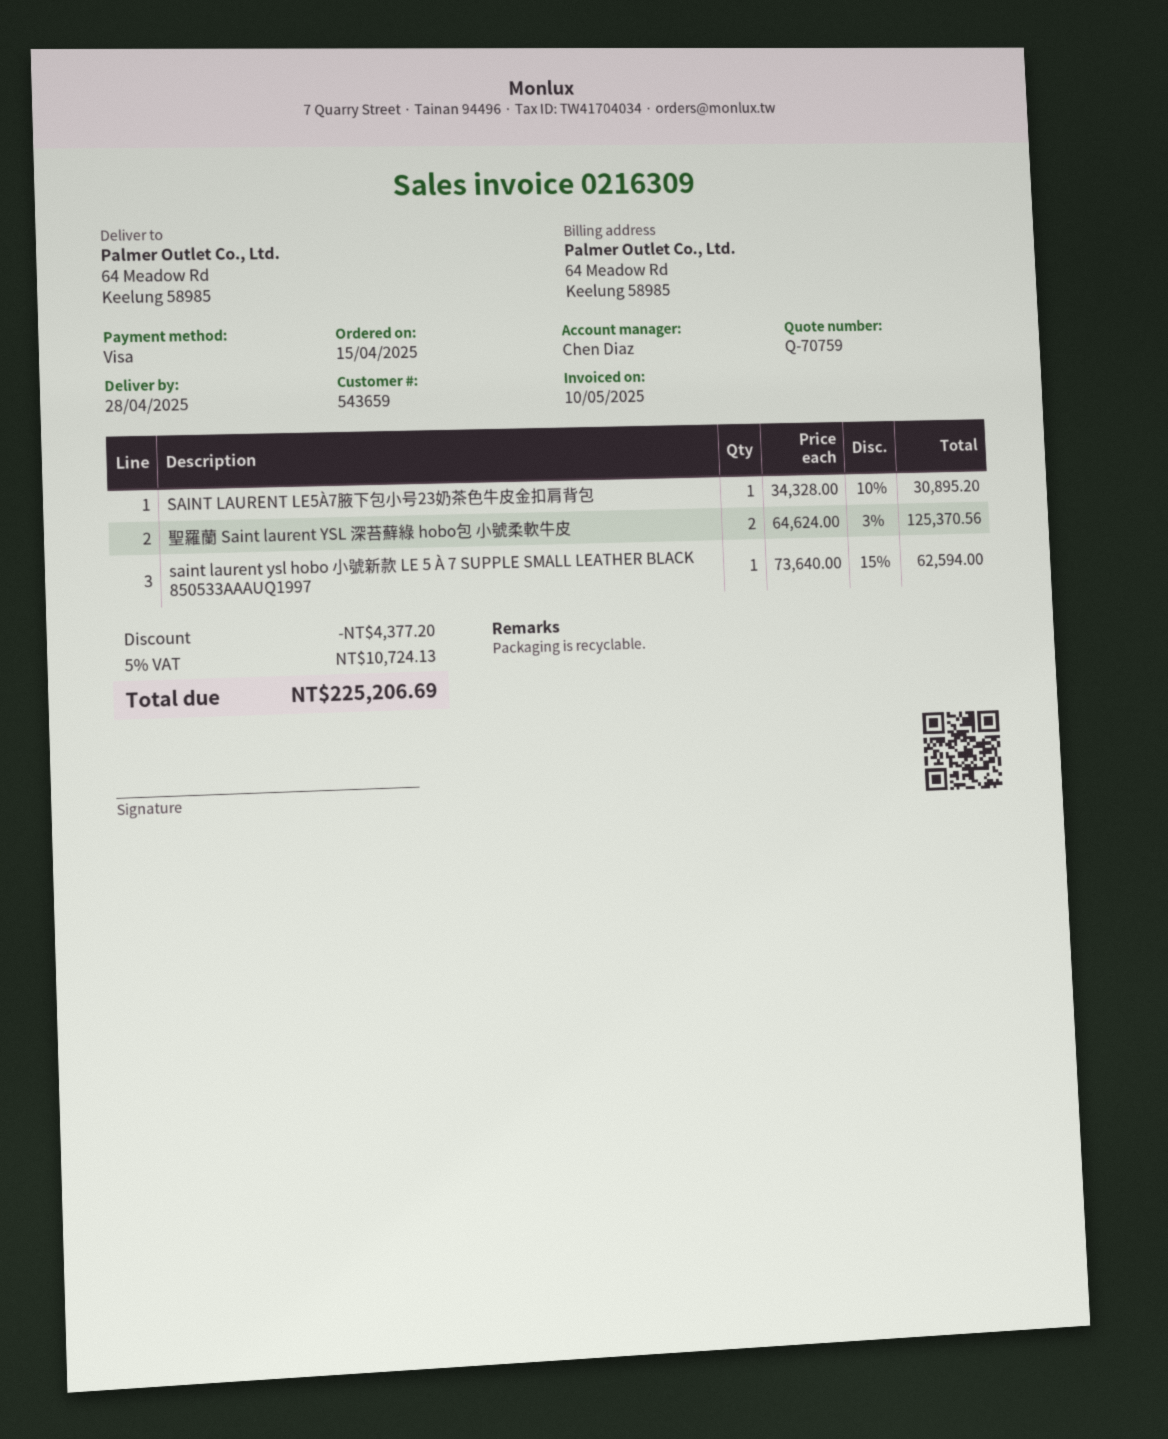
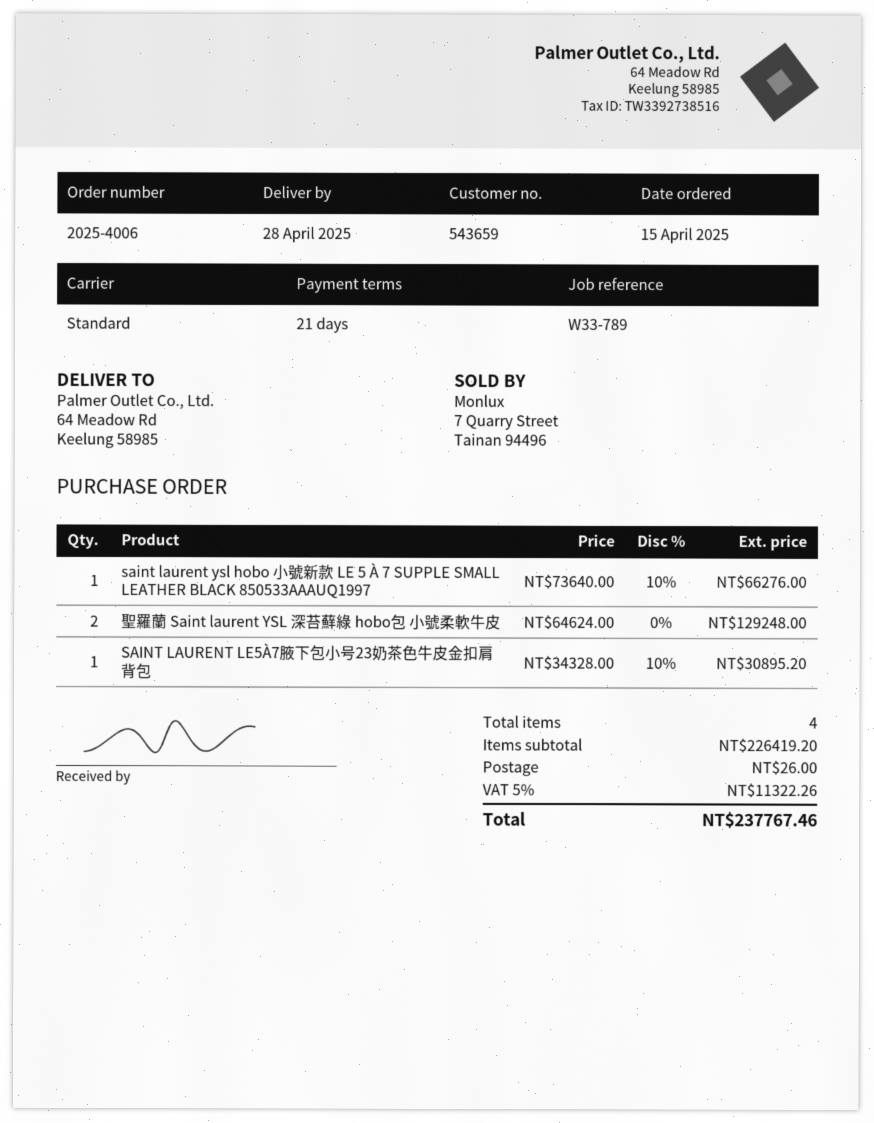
聖羅蘭 Saint laurent YSL 深苔蘚綠 hobo包 小號柔軟牛皮: 2 x 64624.00 - 3% = 125370.56 -> 2 x 64624.00 = 129248.00
saint laurent ysl hobo 小號新款 LE 5 À 7 SUPPLE SMALL LEATHER BLACK 850533AAAUQ1997: 1 x 73640.00 - 15% = 62594.00 -> 1 x 73640.00 - 10% = 66276.00
discount: 4377.20 -> none
shipping: none -> 26.00
tax: 5% = 10724.13 -> 5% = 11322.26
total: 225206.69 -> 237767.46

